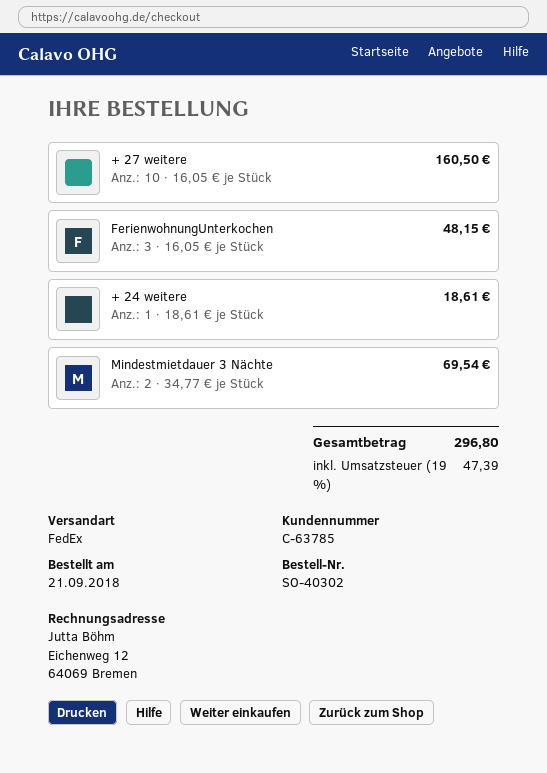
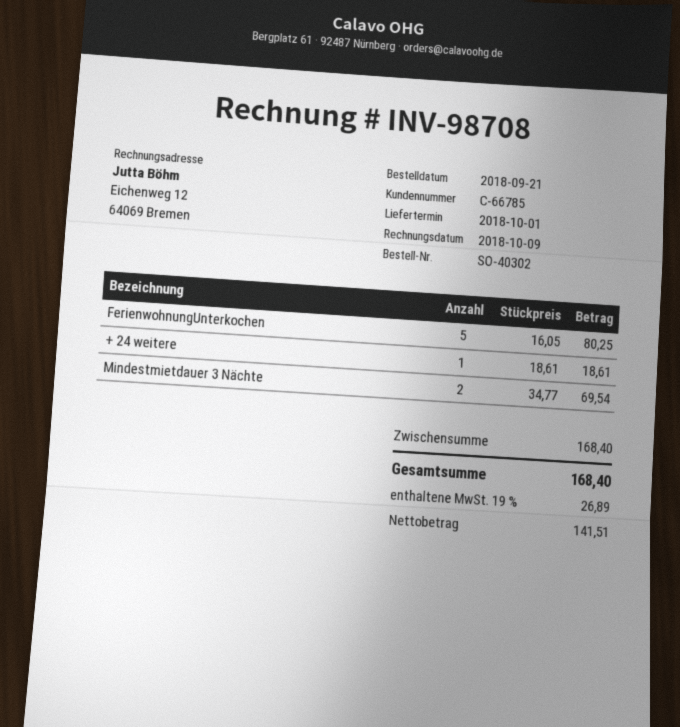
customer number: C-63785 -> C-66785
+ 27 weitere: 10 x 16.05 = 160.50 -> none
FerienwohnungUnterkochen: 3 x 16.05 = 48.15 -> 5 x 16.05 = 80.25
tax: 19% = 47.39 -> 19% = 26.89
total: 296.80 -> 168.40

